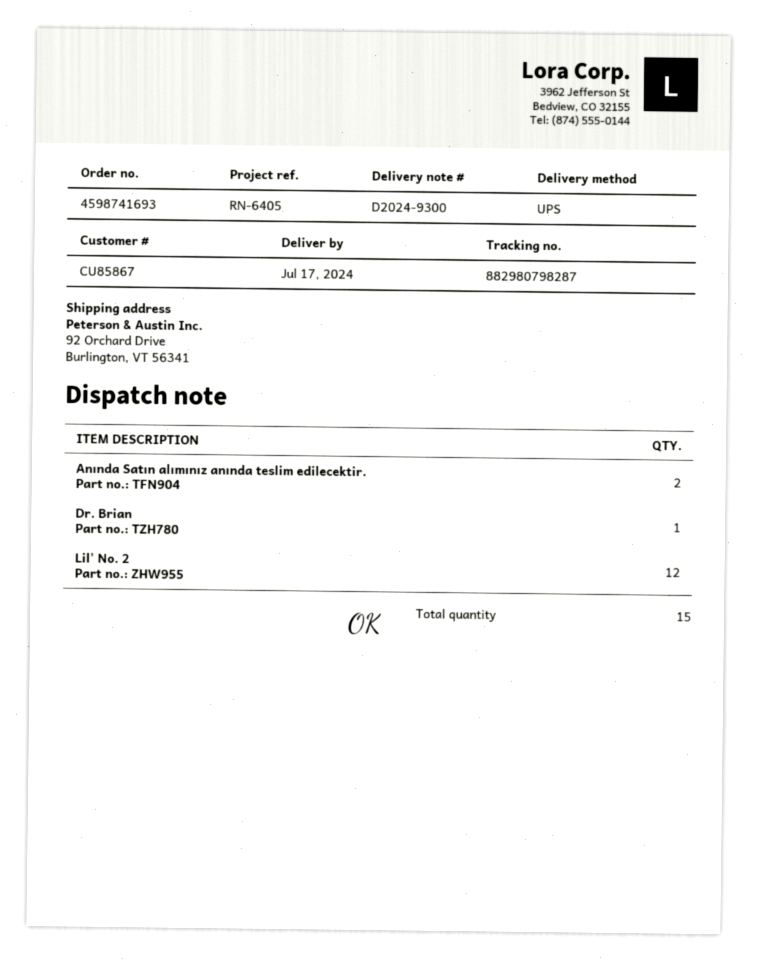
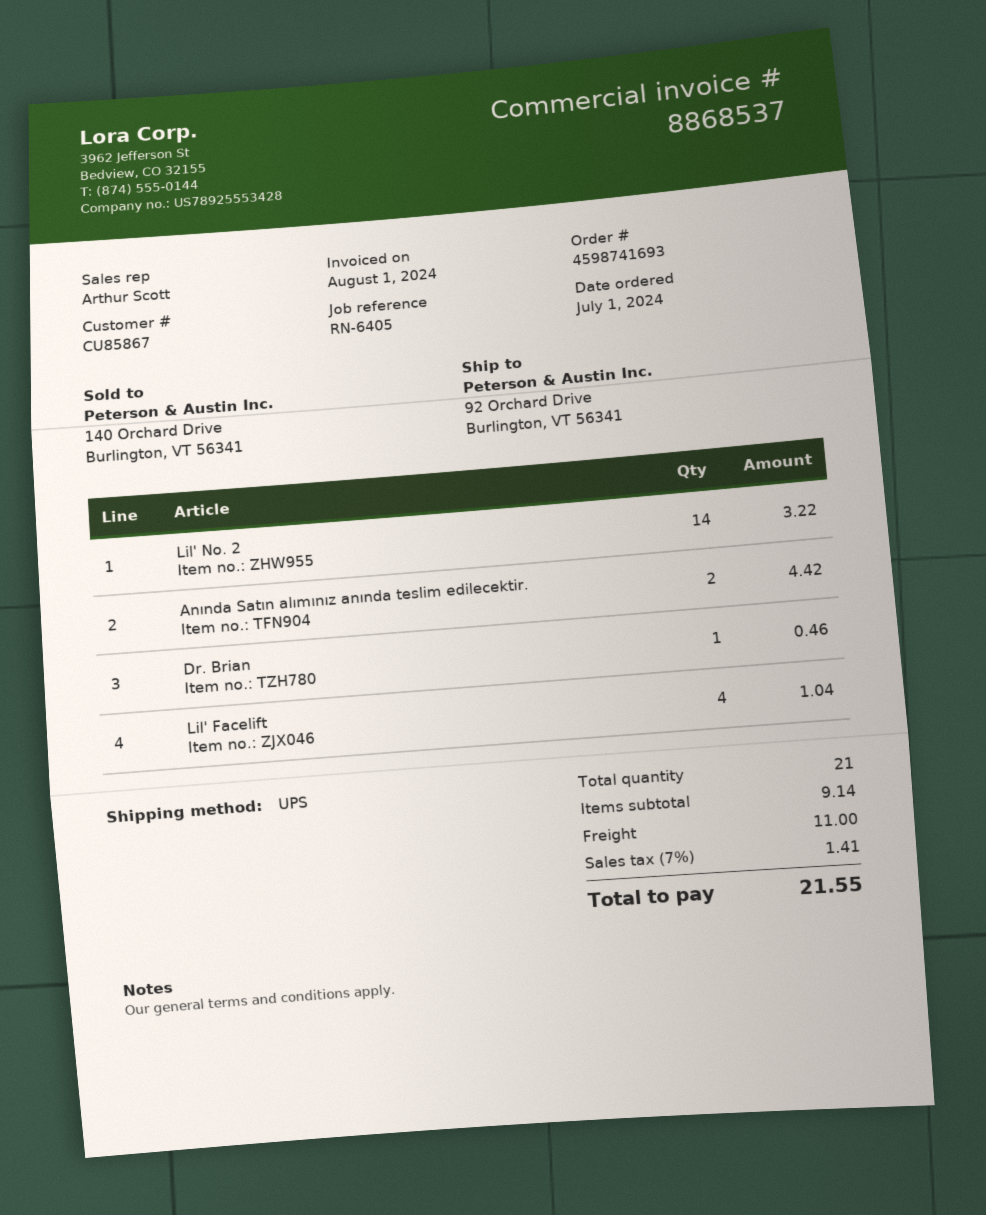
Lil' No. 2: 12 -> 14
Lil' Facelift: none -> 4
total quantity: 15 -> 21

